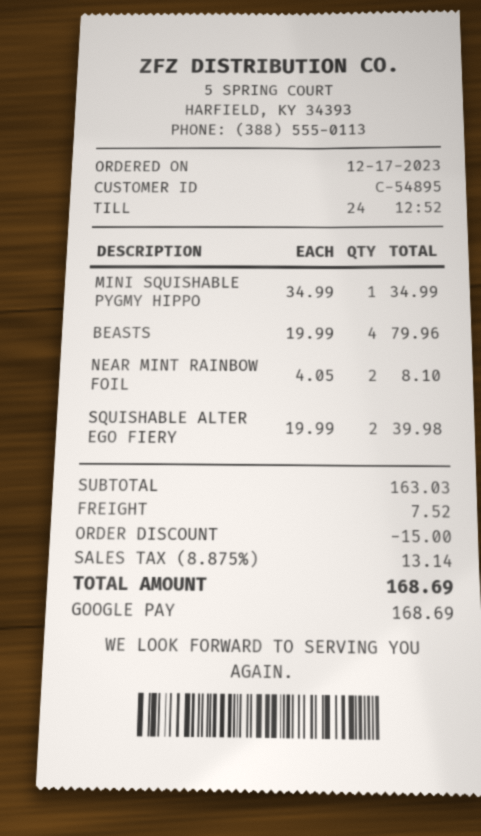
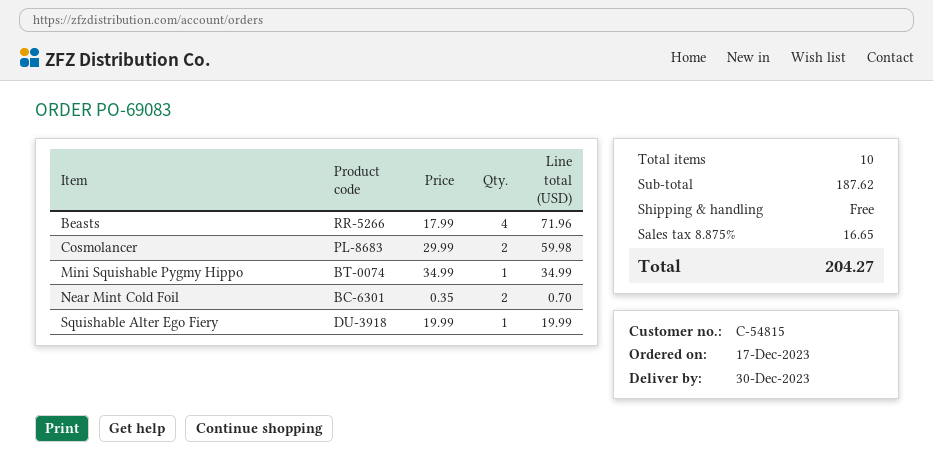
customer number: C-54895 -> C-54815
BEASTS: 4 x 19.99 = 79.96 -> 4 x 17.99 = 71.96
NEAR MINT RAINBOW FOIL: 2 x 4.05 = 8.10 -> none
SQUISHABLE ALTER EGO FIERY: 2 x 19.99 = 39.98 -> 1 x 19.99 = 19.99
Cosmolancer: none -> 2 x 29.99 = 59.98
Near Mint Cold Foil: none -> 2 x 0.35 = 0.70
subtotal: 163.03 -> 187.62
discount: 15.00 -> none
shipping: 7.52 -> 0.00
tax: 8.875% = 13.14 -> 8.875% = 16.65
total: 168.69 -> 204.27

